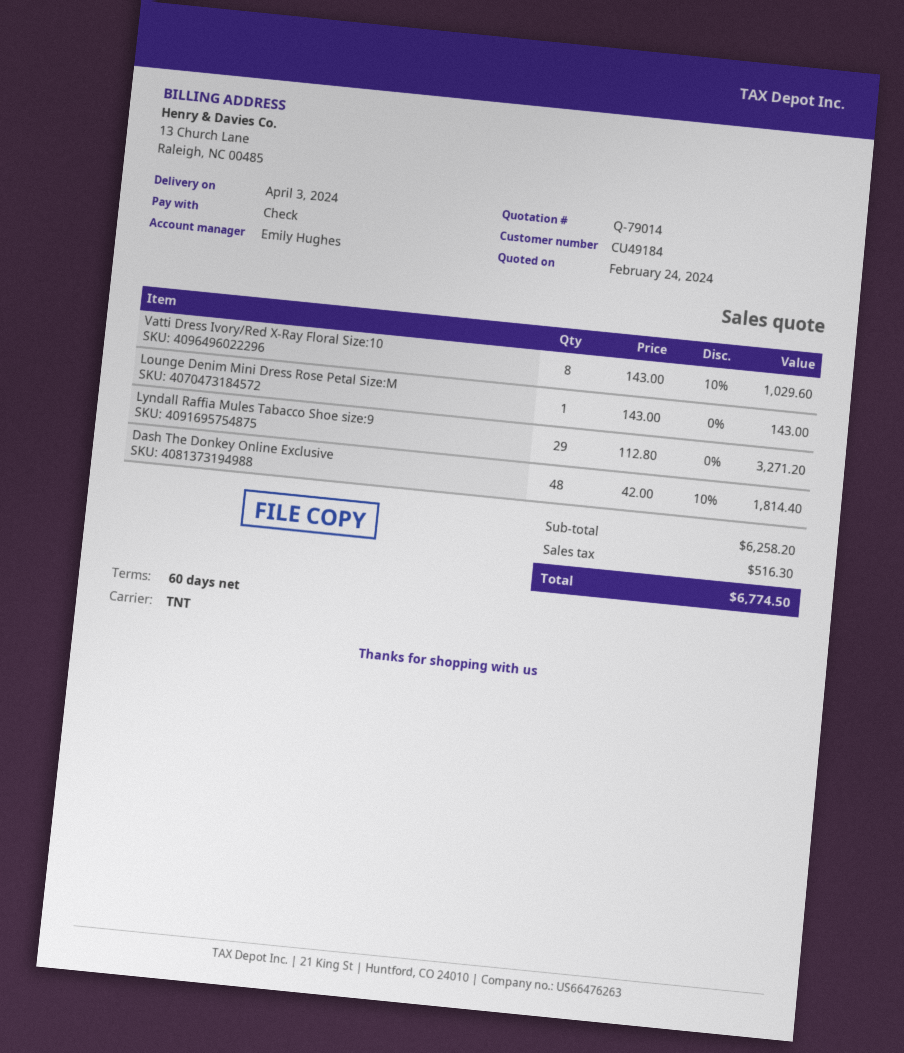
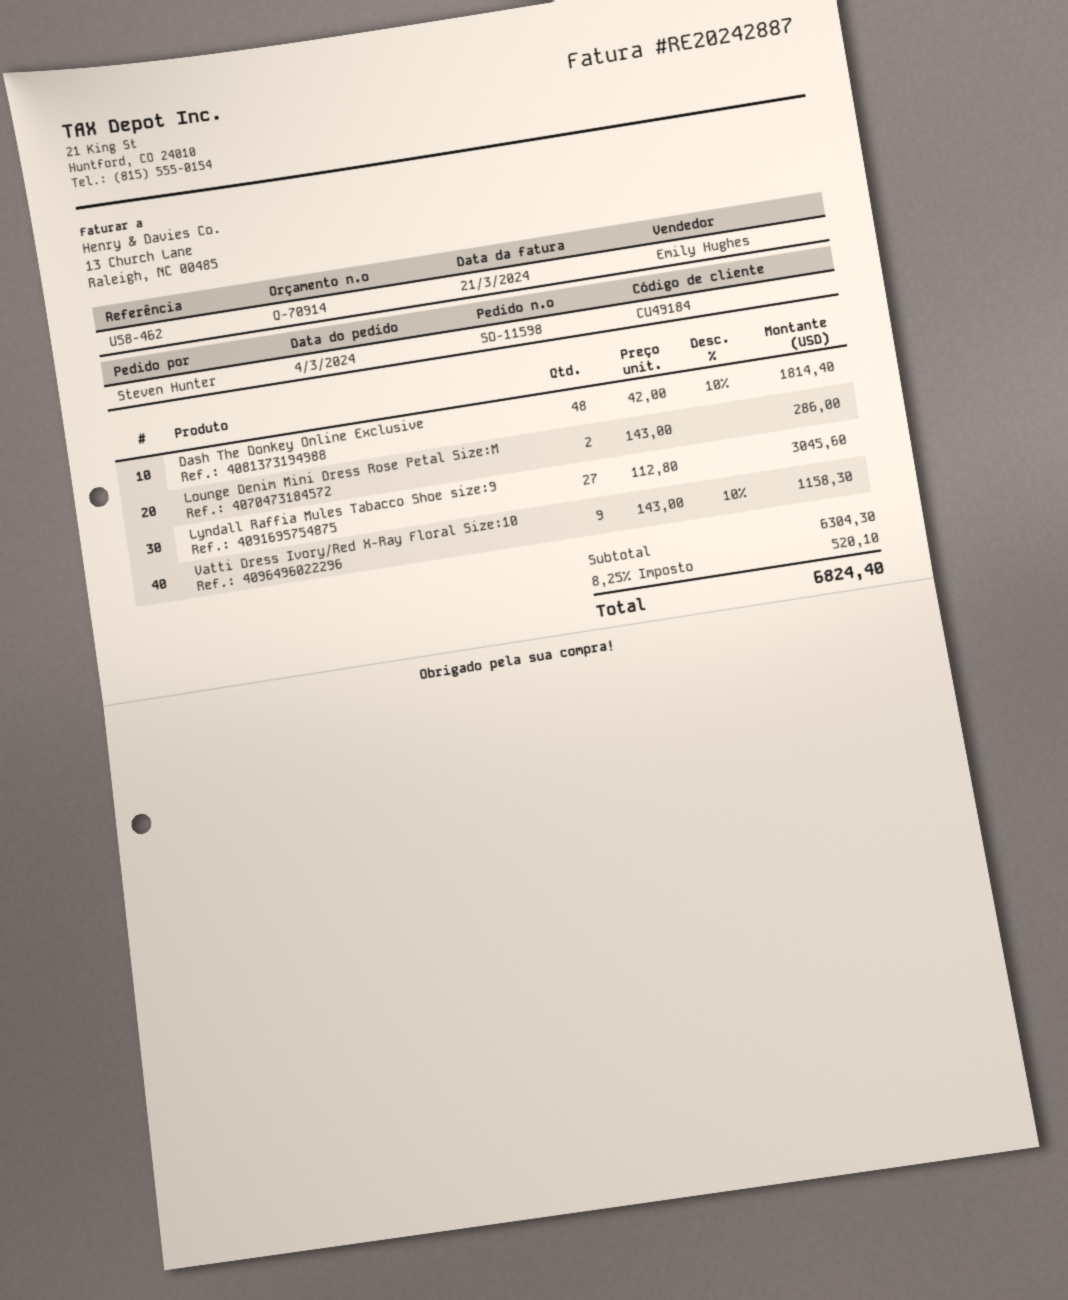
quote number: Q-79014 -> Q-70914
Vatti Dress Ivory/Red X-Ray Floral Size:10: 8 x 143.00 - 10% = 1029.60 -> 9 x 143.00 - 10% = 1158.30
Lounge Denim Mini Dress Rose Petal Size:M: 1 x 143.00 = 143.00 -> 2 x 143.00 = 286.00
Lyndall Raffia Mules Tabacco Shoe size:9: 29 x 112.80 = 3271.20 -> 27 x 112.80 = 3045.60
subtotal: 6258.20 -> 6304.30
tax: 516.30 -> 520.10
total: 6774.50 -> 6824.40

